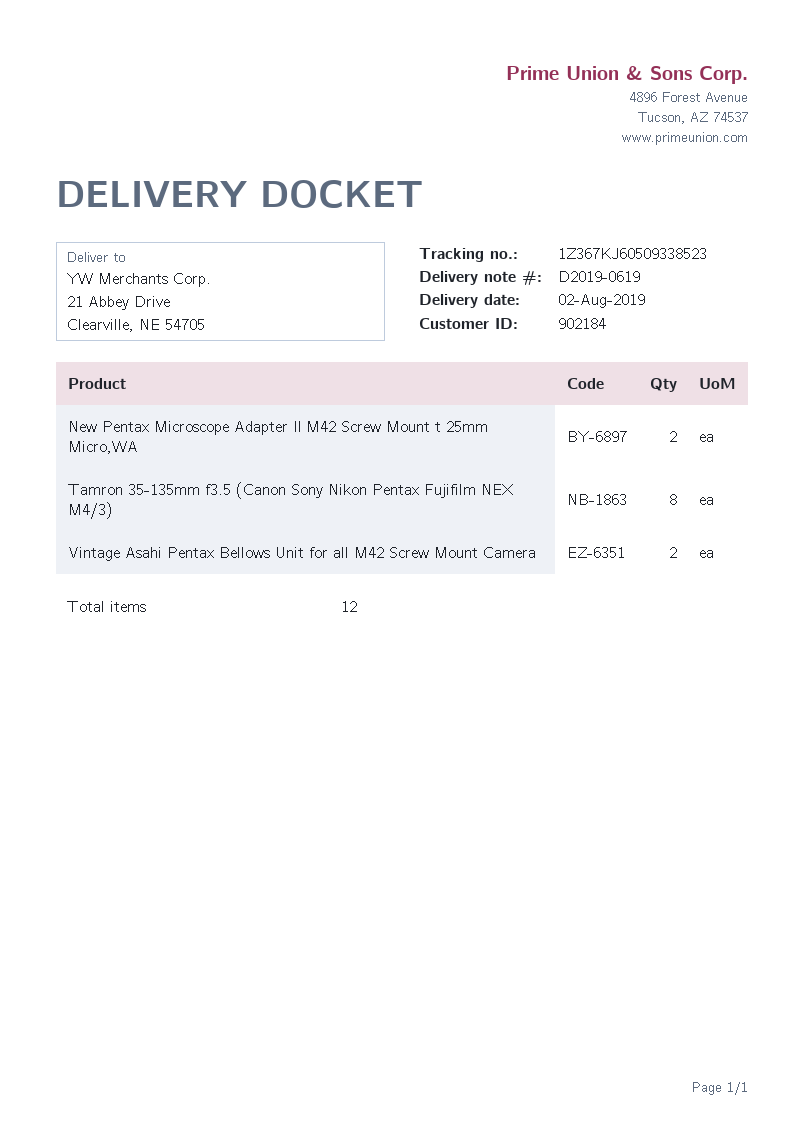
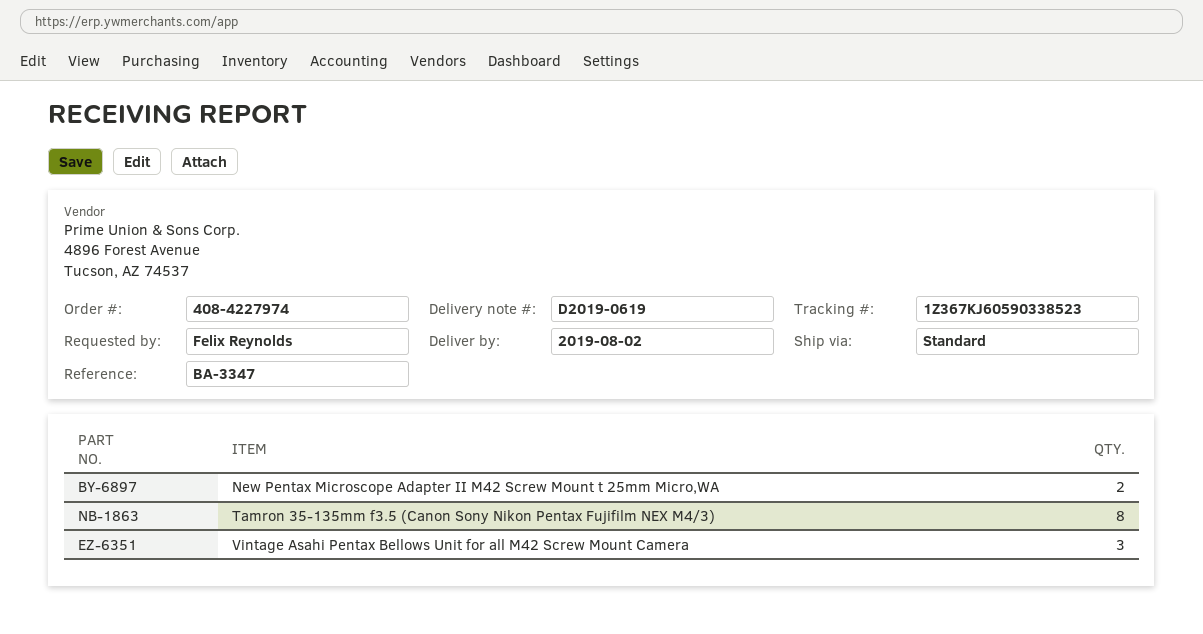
tracking number: 1Z367KJ60509338523 -> 1Z367KJ60590338523
Vintage Asahi Pentax Bellows Unit for all M42 Screw Mount Camera: 2 -> 3

